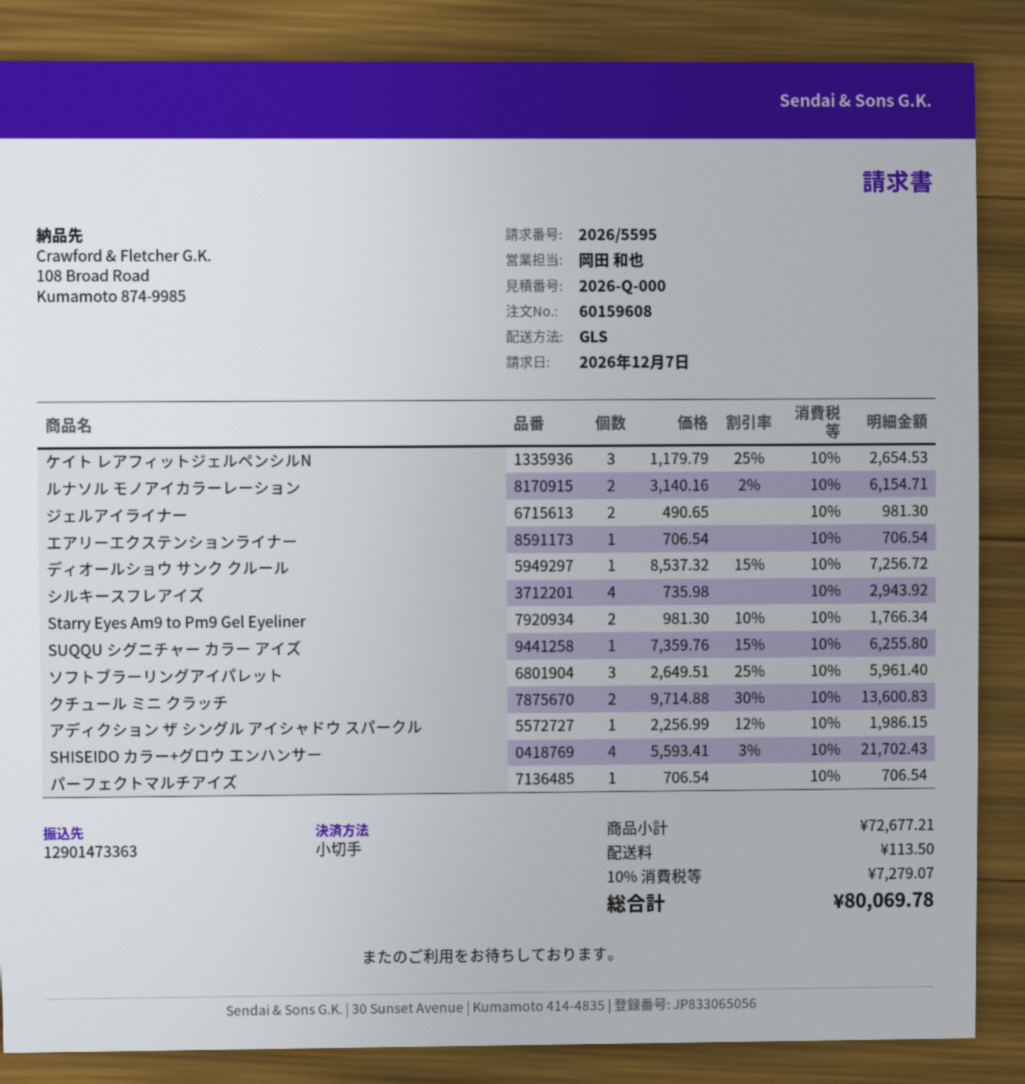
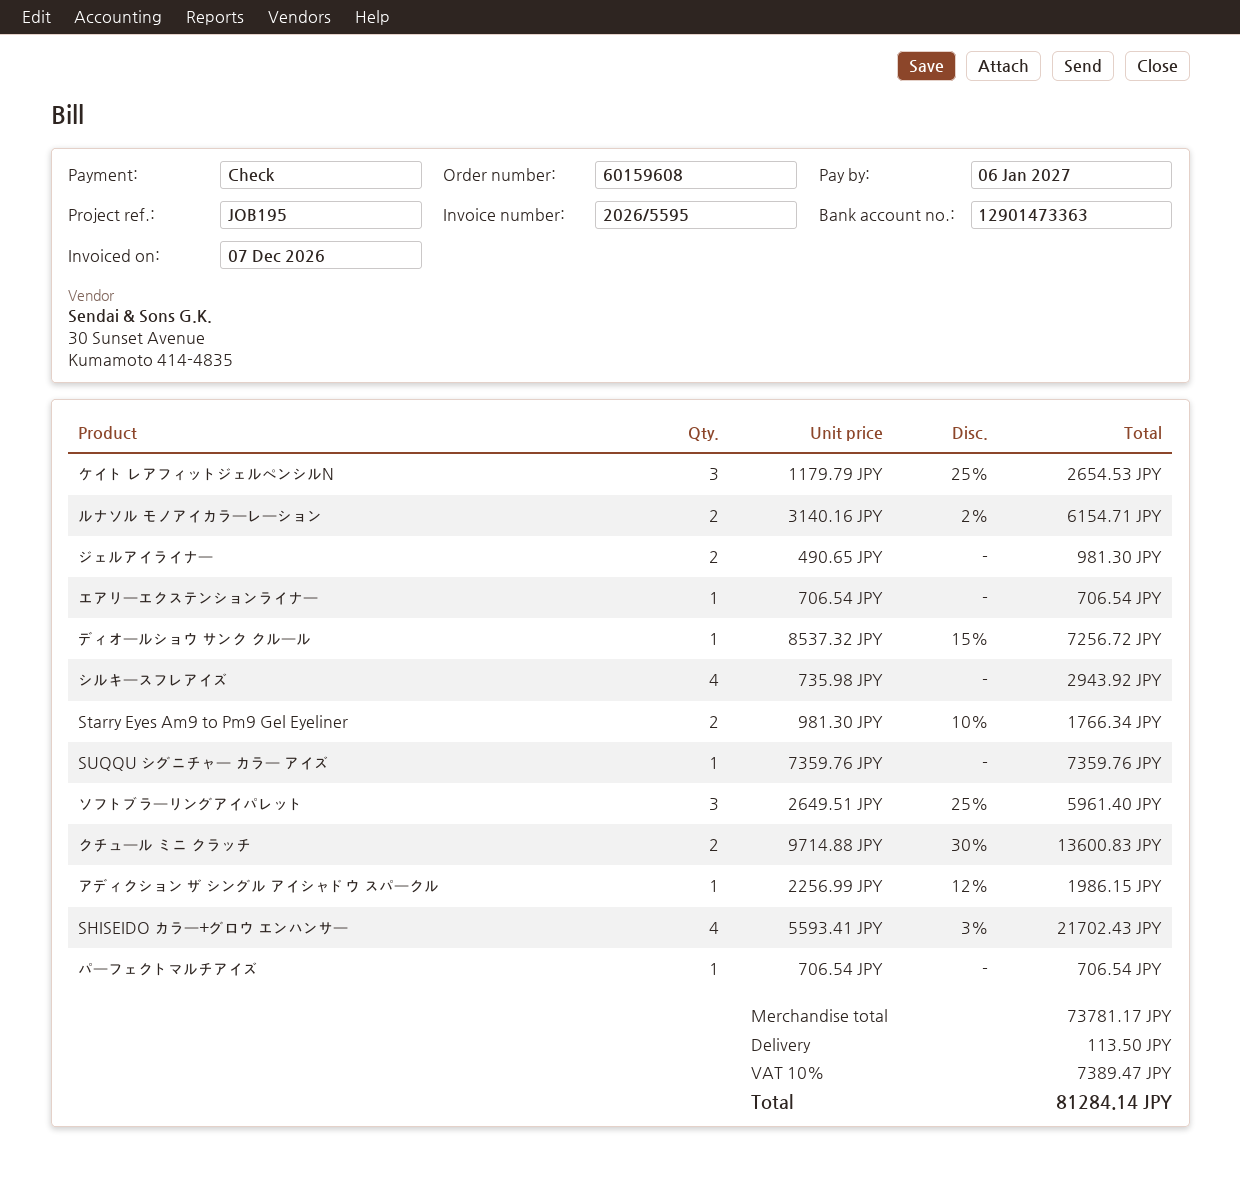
SUQQU シグニチャー カラー アイズ: 1 x 7359.76 - 15% = 6255.80 -> 1 x 7359.76 = 7359.76
subtotal: 72677.21 -> 73781.17
tax: 10% = 7279.07 -> 10% = 7389.47
total: 80069.78 -> 81284.14

